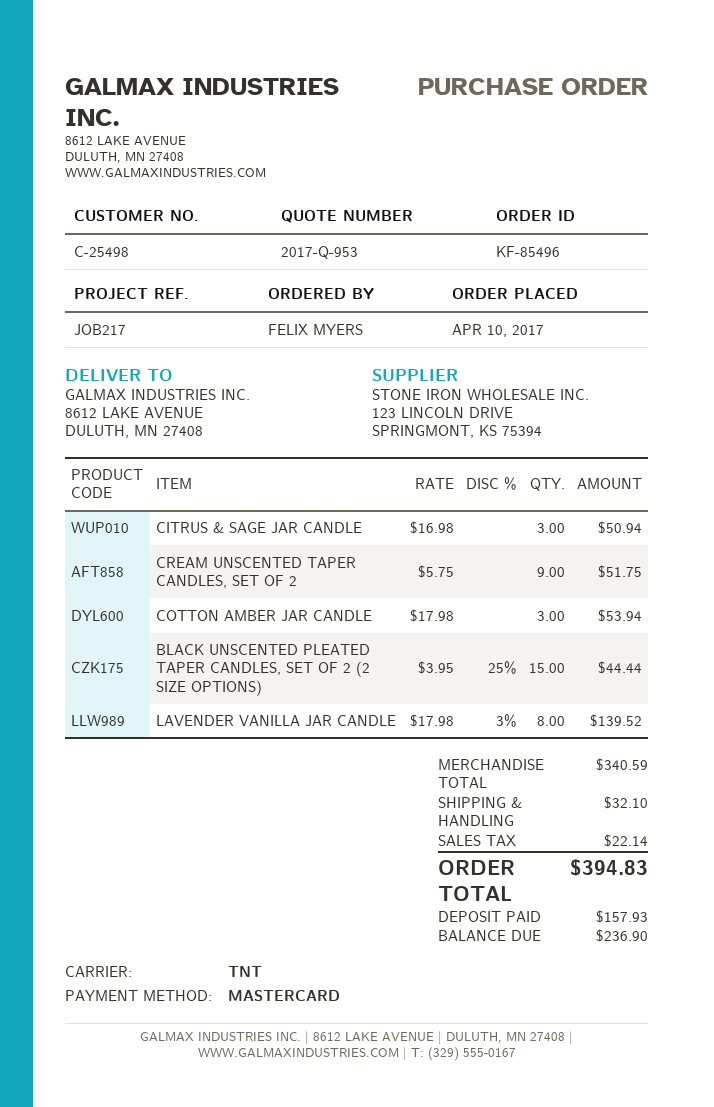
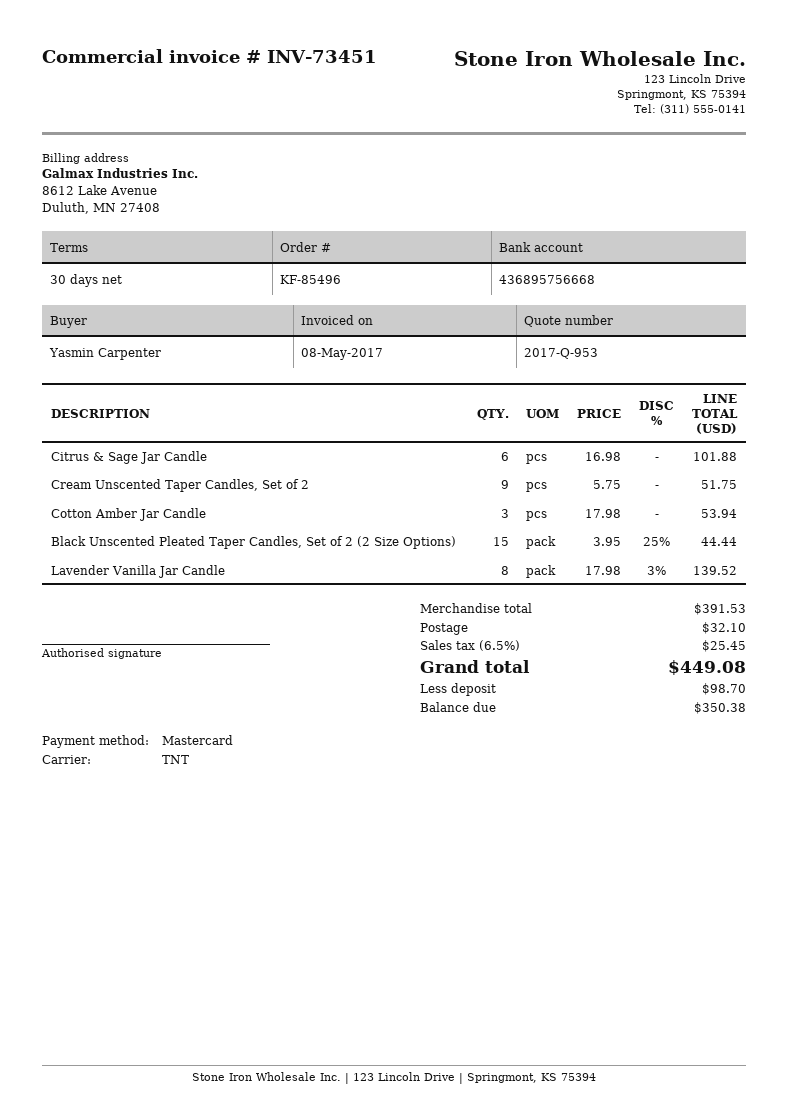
ordered by: FELIX MYERS -> Yasmin Carpenter
CITRUS & SAGE JAR CANDLE: 3 x 16.98 = 50.94 -> 6 x 16.98 = 101.88
subtotal: 340.59 -> 391.53
tax: 22.14 -> 25.45
total: 394.83 -> 449.08
deposit: 157.93 -> 98.70
balance: 236.90 -> 350.38

